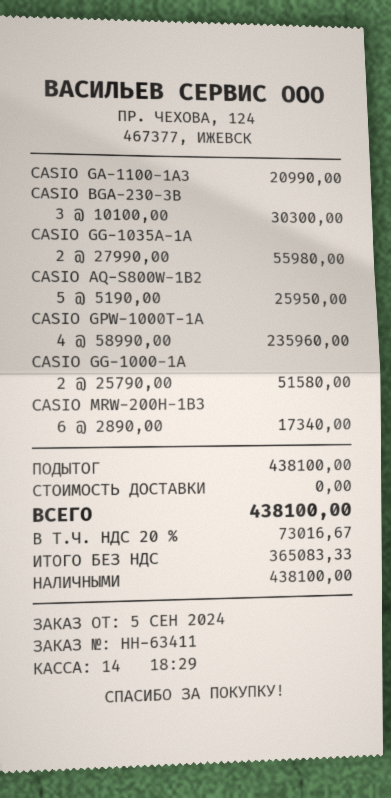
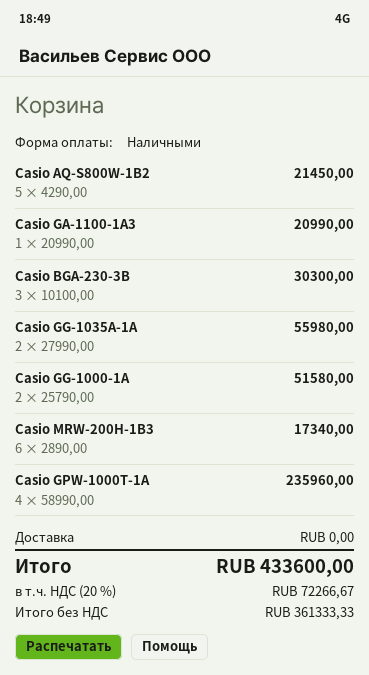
CASIO AQ-S800W-1B2: 5 x 5190.00 = 25950.00 -> 5 x 4290.00 = 21450.00
net: 365083.33 -> 361333.33
tax: 20% = 73016.67 -> 20% = 72266.67
total: 438100.00 -> 433600.00

